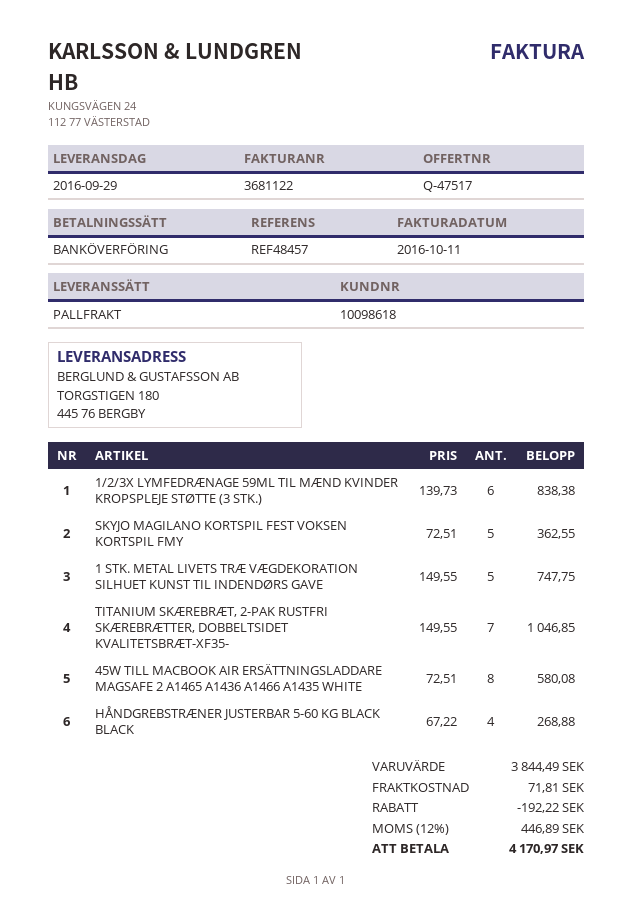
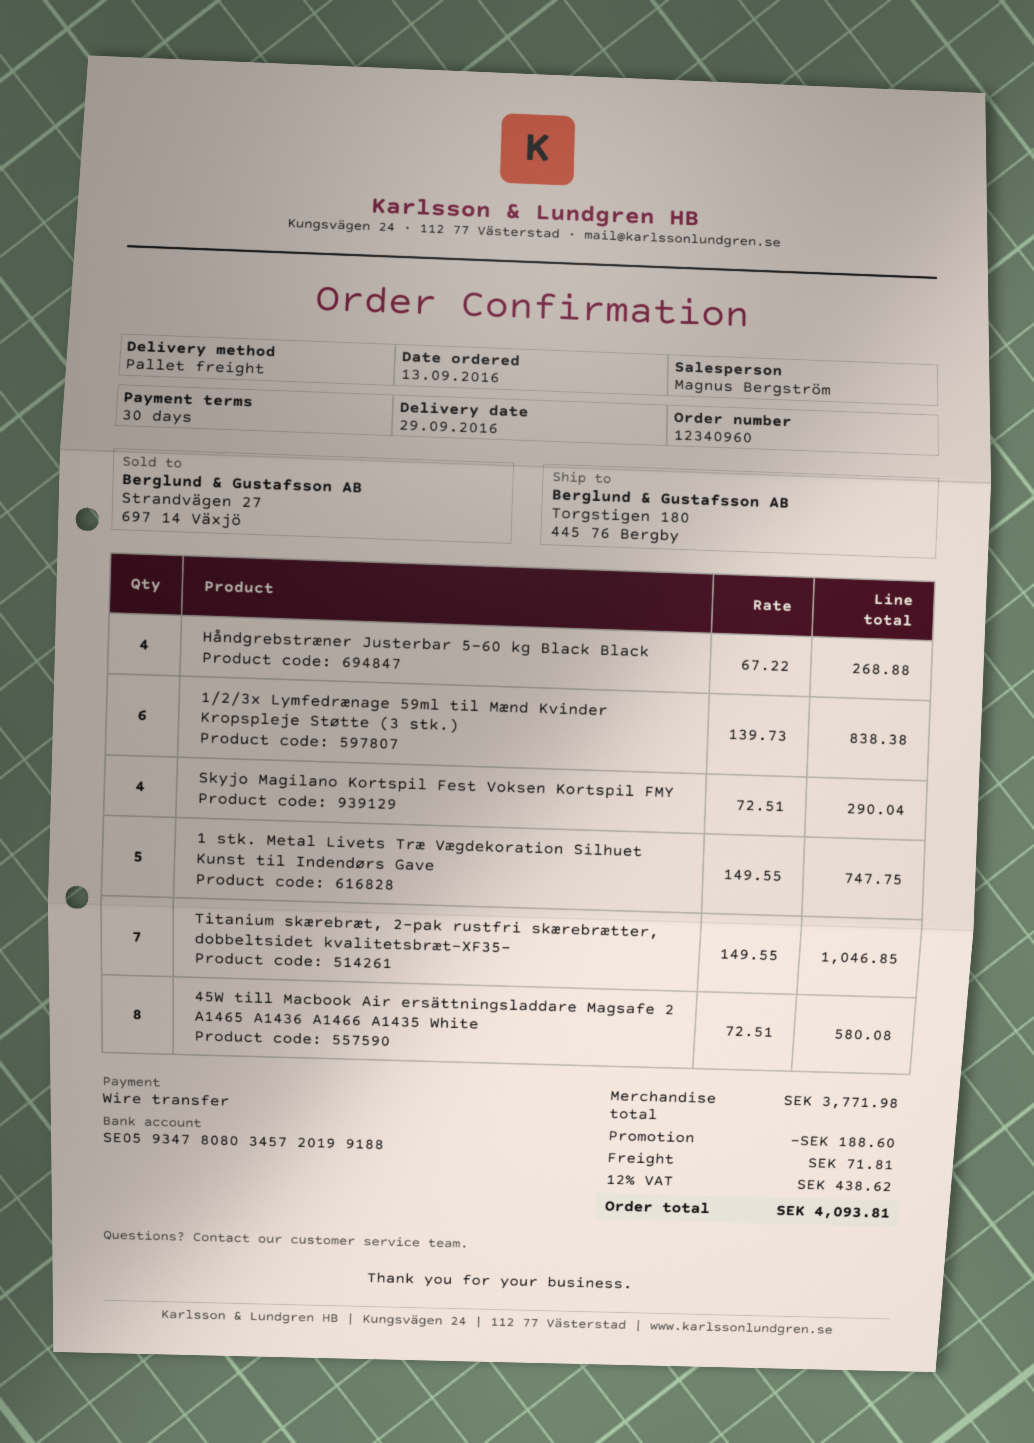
SKYJO MAGILANO KORTSPIL FEST VOKSEN KORTSPIL FMY: 5 x 72.51 = 362.55 -> 4 x 72.51 = 290.04
subtotal: 3844.49 -> 3771.98
discount: 192.22 -> 188.60
tax: 12% = 446.89 -> 12% = 438.62
total: 4170.97 -> 4093.81

